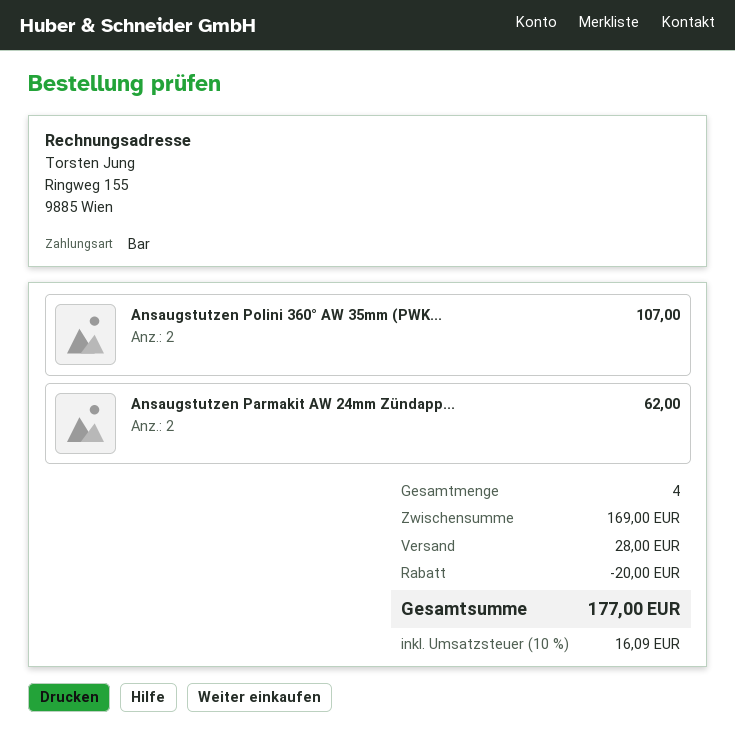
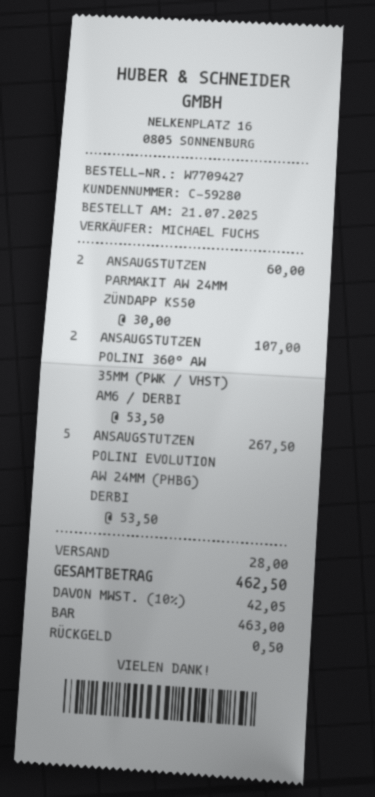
Ansaugstutzen Parmakit AW 24mm Zündapp...: 2 for 62.00 -> 2 for 60.00
ANSAUGSTUTZEN POLINI EVOLUTION AW 24MM (PHBG) DERBI: none -> 5 for 267.50
discount: 20.00 -> none
tax: 10% = 16.09 -> 10% = 42.05
total: 177.00 -> 462.50

